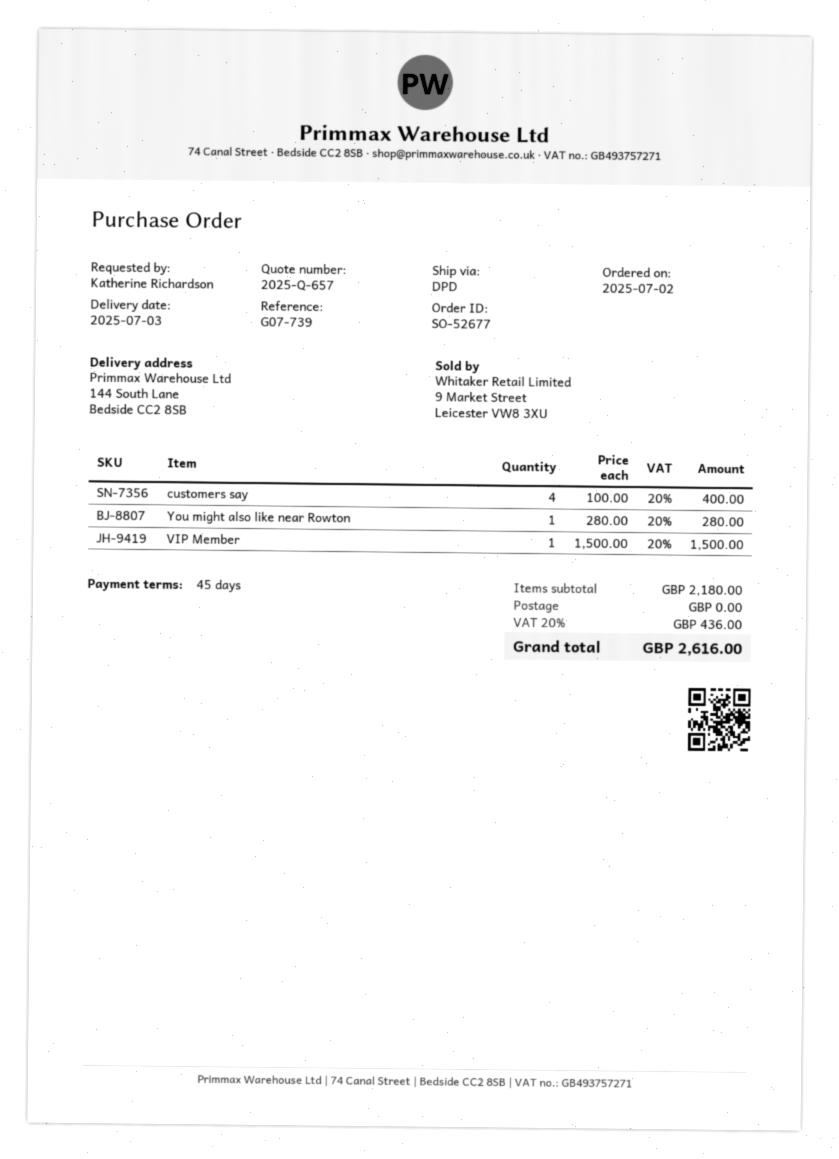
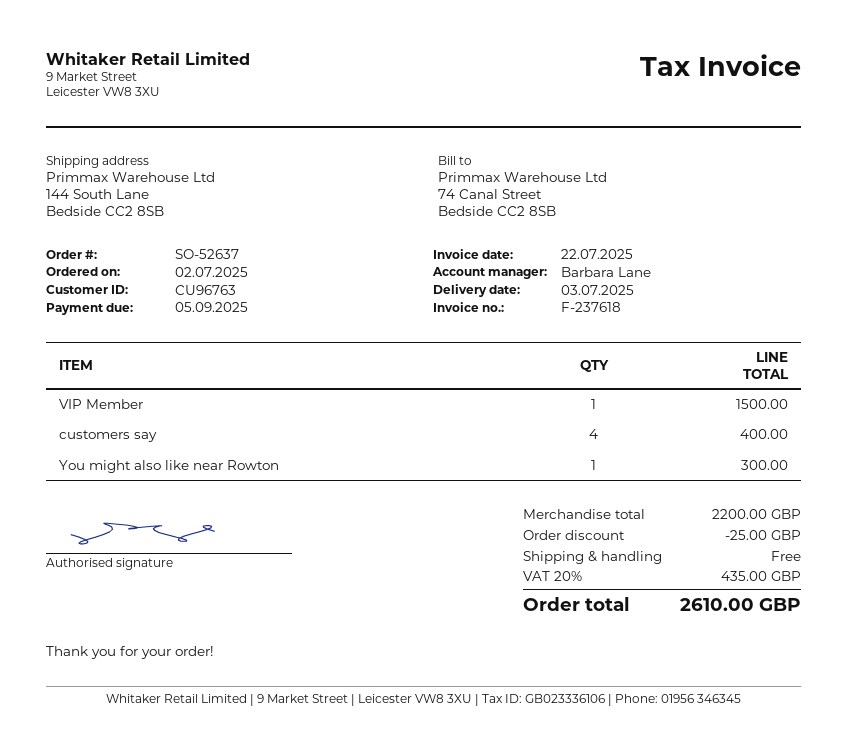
order number: SO-52677 -> SO-52637
You might also like near Rowton: 1 for 280.00 -> 1 for 300.00
subtotal: 2180.00 -> 2200.00
discount: none -> 25.00
tax: 20% = 436.00 -> 20% = 435.00
total: 2616.00 -> 2610.00

